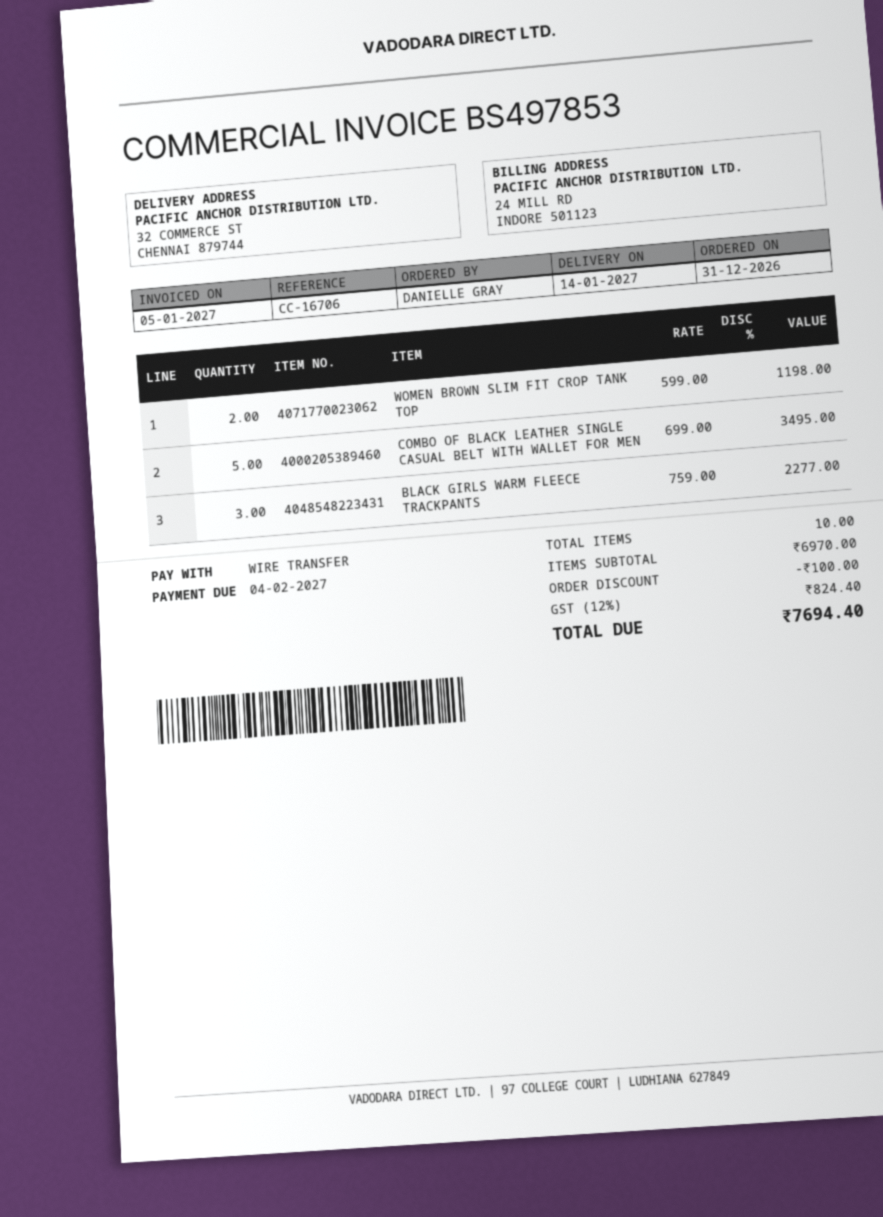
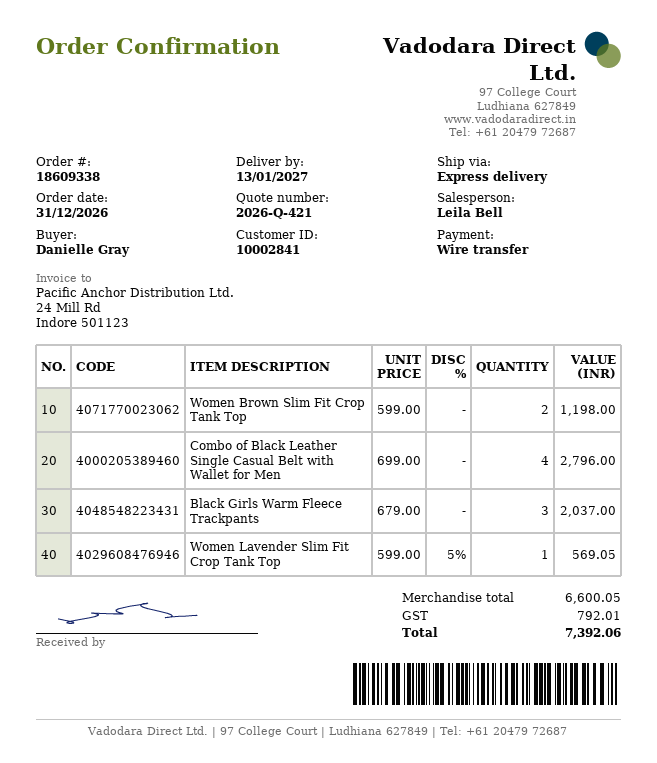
delivery date: 2027-01-14 -> 2027-01-13
COMBO OF BLACK LEATHER SINGLE CASUAL BELT WITH WALLET FOR MEN: 5 x 699.00 = 3495.00 -> 4 x 699.00 = 2796.00
BLACK GIRLS WARM FLEECE TRACKPANTS: 3 x 759.00 = 2277.00 -> 3 x 679.00 = 2037.00
Women Lavender Slim Fit Crop Tank Top: none -> 1 x 599.00 - 5% = 569.05
subtotal: 6970.00 -> 6600.05
discount: 100.00 -> none
tax: 824.40 -> 792.01
total: 7694.40 -> 7392.06

